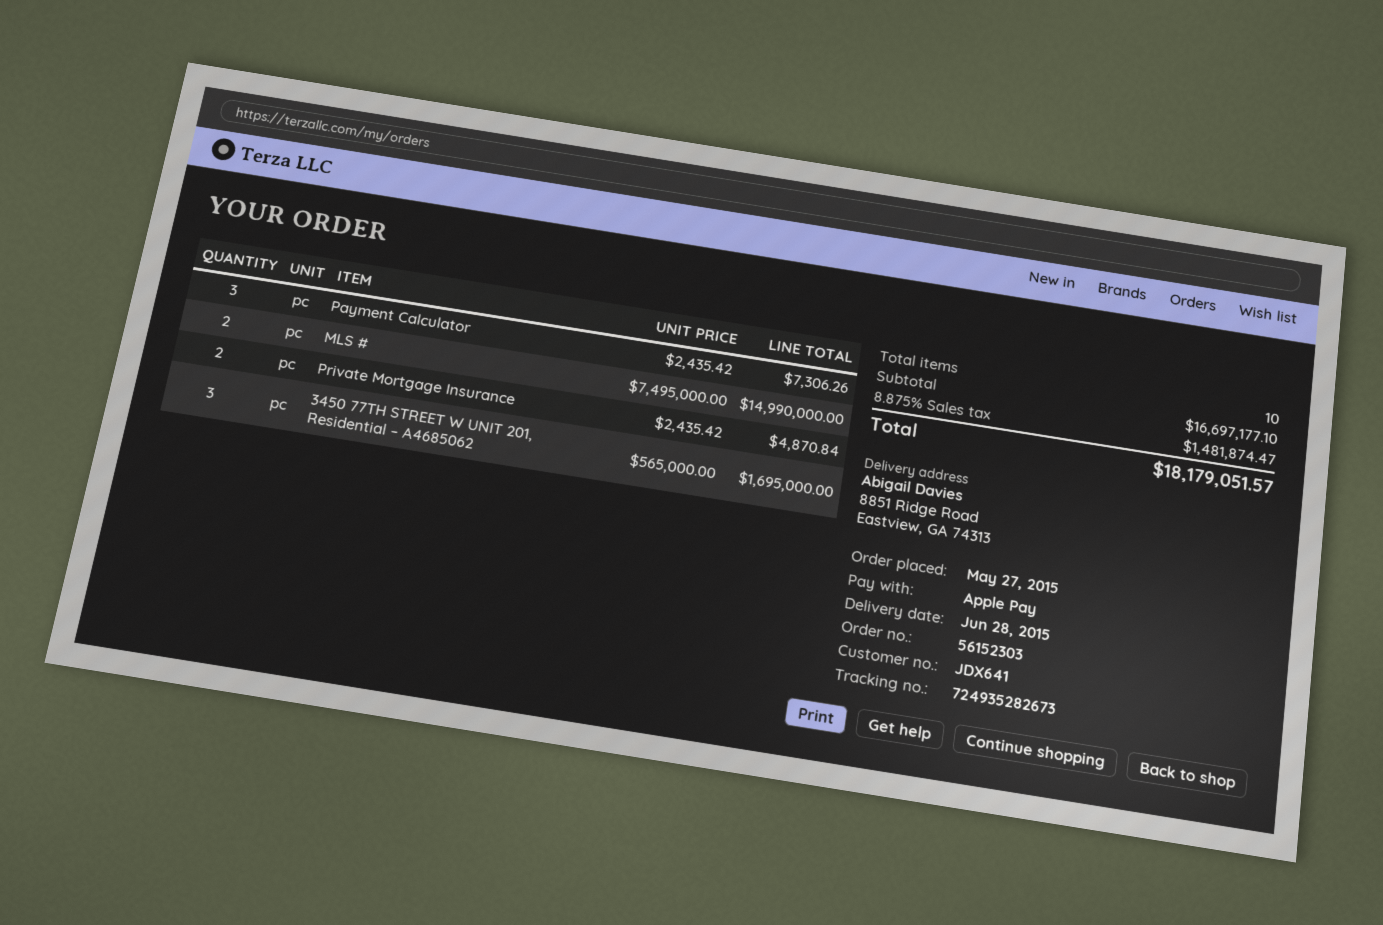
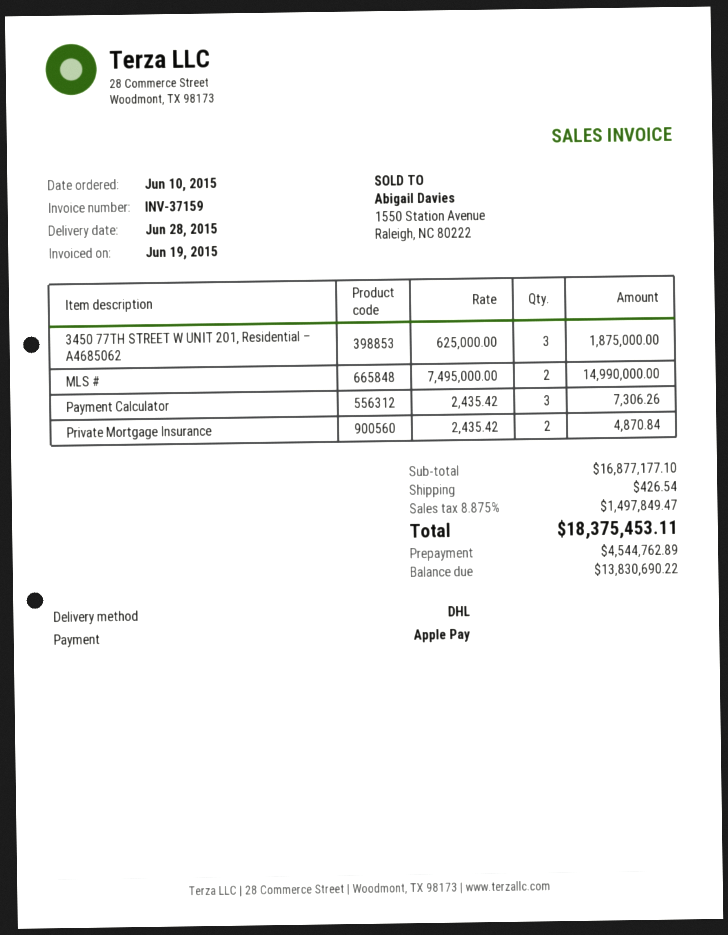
order date: 2015-05-27 -> 2015-06-10
3450 77TH STREET W UNIT 201, Residential – A4685062: 3 x 565000.00 = 1695000.00 -> 3 x 625000.00 = 1875000.00
subtotal: 16697177.10 -> 16877177.10
shipping: none -> 426.54
tax: 8.875% = 1481874.47 -> 8.875% = 1497849.47
total: 18179051.57 -> 18375453.11

